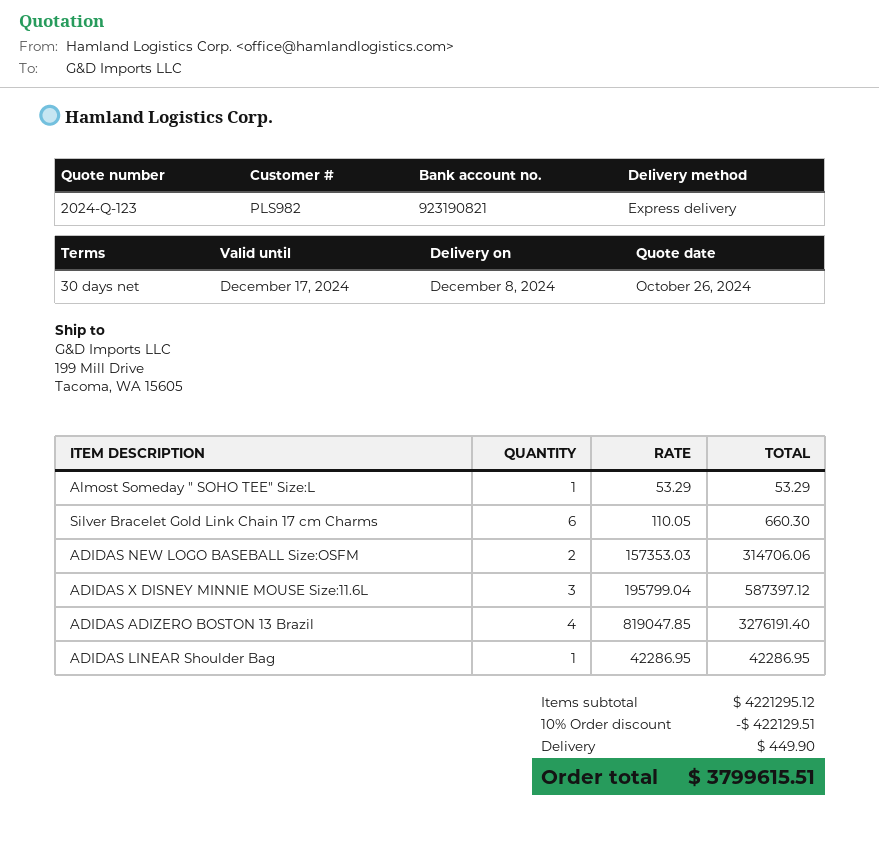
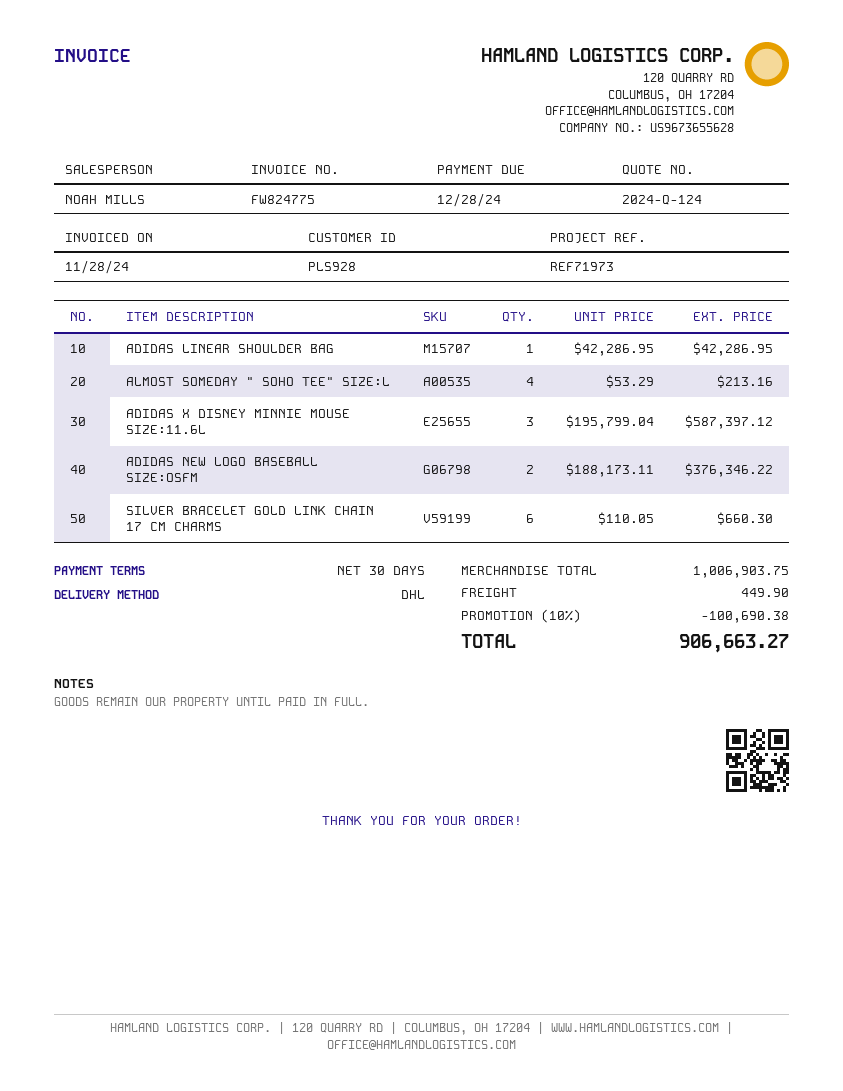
quote number: 2024-Q-123 -> 2024-Q-124
customer number: PLS982 -> PLS928
shipping method: express -> DHL
Almost Someday " SOHO TEE" Size:L: 1 x 53.29 = 53.29 -> 4 x 53.29 = 213.16
ADIDAS NEW LOGO BASEBALL Size:OSFM: 2 x 157353.03 = 314706.06 -> 2 x 188173.11 = 376346.22
ADIDAS ADIZERO BOSTON 13 Brazil: 4 x 819047.85 = 3276191.40 -> none
subtotal: 4221295.12 -> 1006903.75
discount: 10% = 422129.51 -> 10% = 100690.38
total: 3799615.51 -> 906663.27

